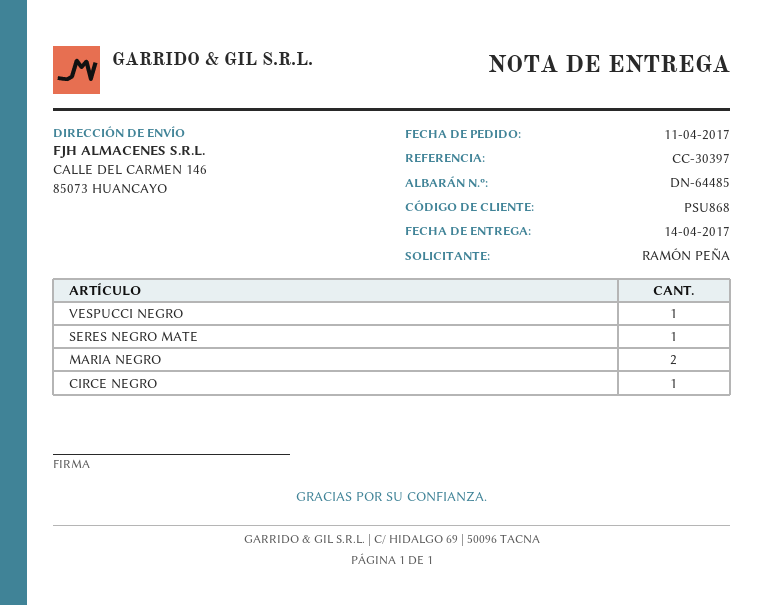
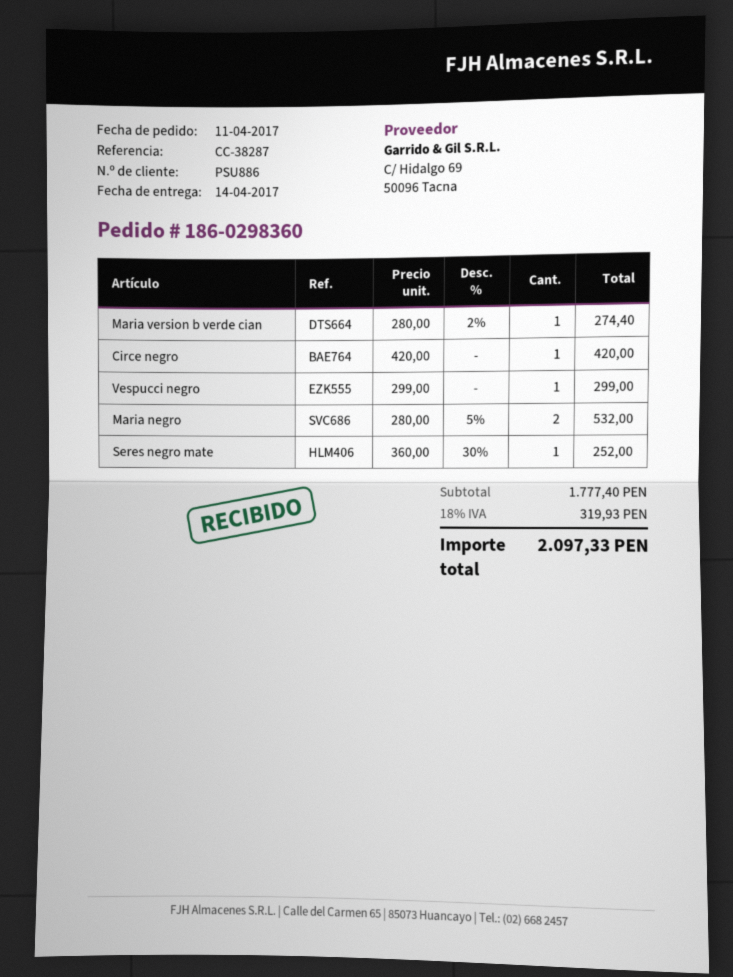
customer number: PSU868 -> PSU886
reference: CC-30397 -> CC-38287
Maria version b verde cian: none -> 1

